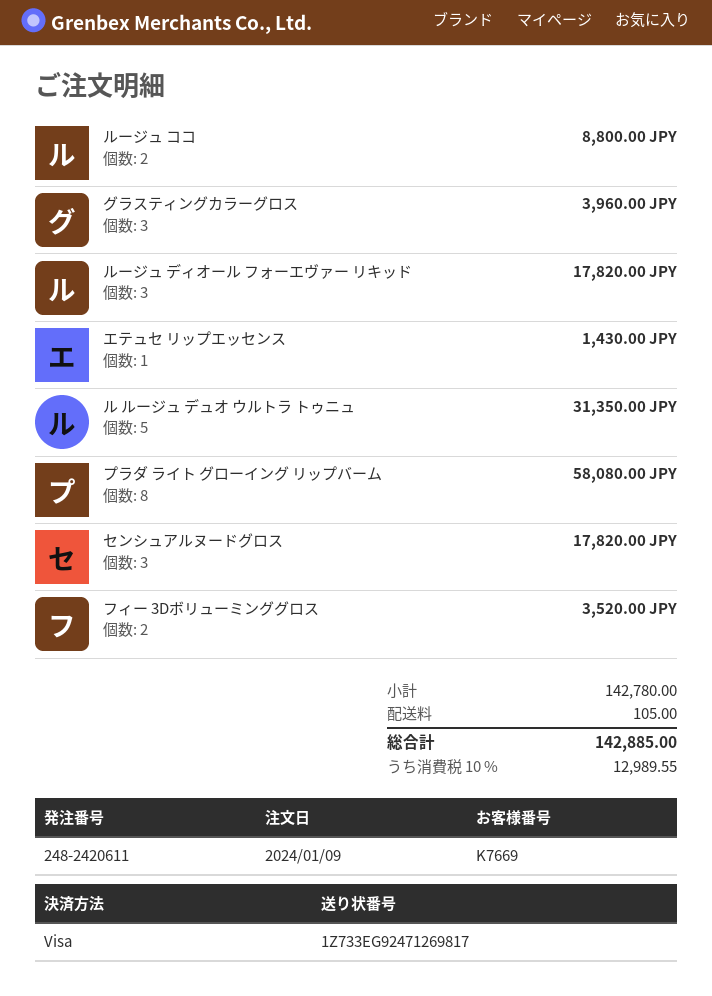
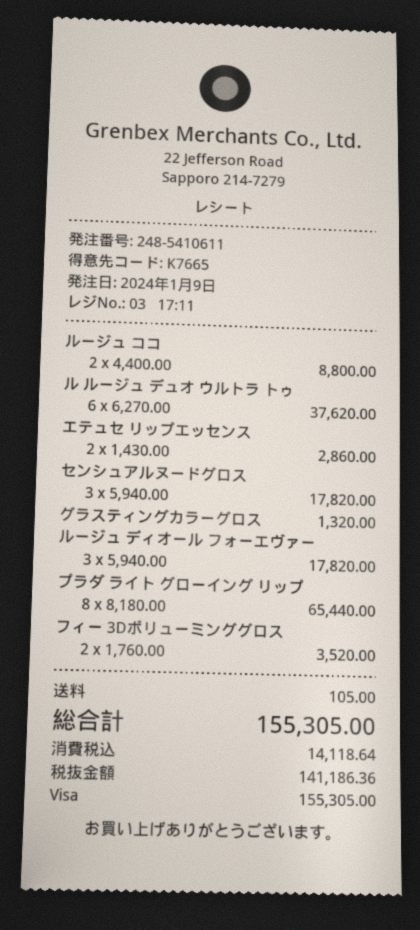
order number: 248-2420611 -> 248-5410611
customer number: K7669 -> K7665
グラスティングカラーグロス: 3 for 3960.00 -> 1 for 1320.00
エテュセ リップエッセンス: 1 for 1430.00 -> 2 for 2860.00
ル ルージュ デュオ ウルトラ トゥニュ: 5 for 31350.00 -> 6 for 37620.00
プラダ ライト グローイング リップバーム: 8 for 58080.00 -> 8 for 65440.00
tax: 12989.55 -> 14118.64
total: 142885.00 -> 155305.00

